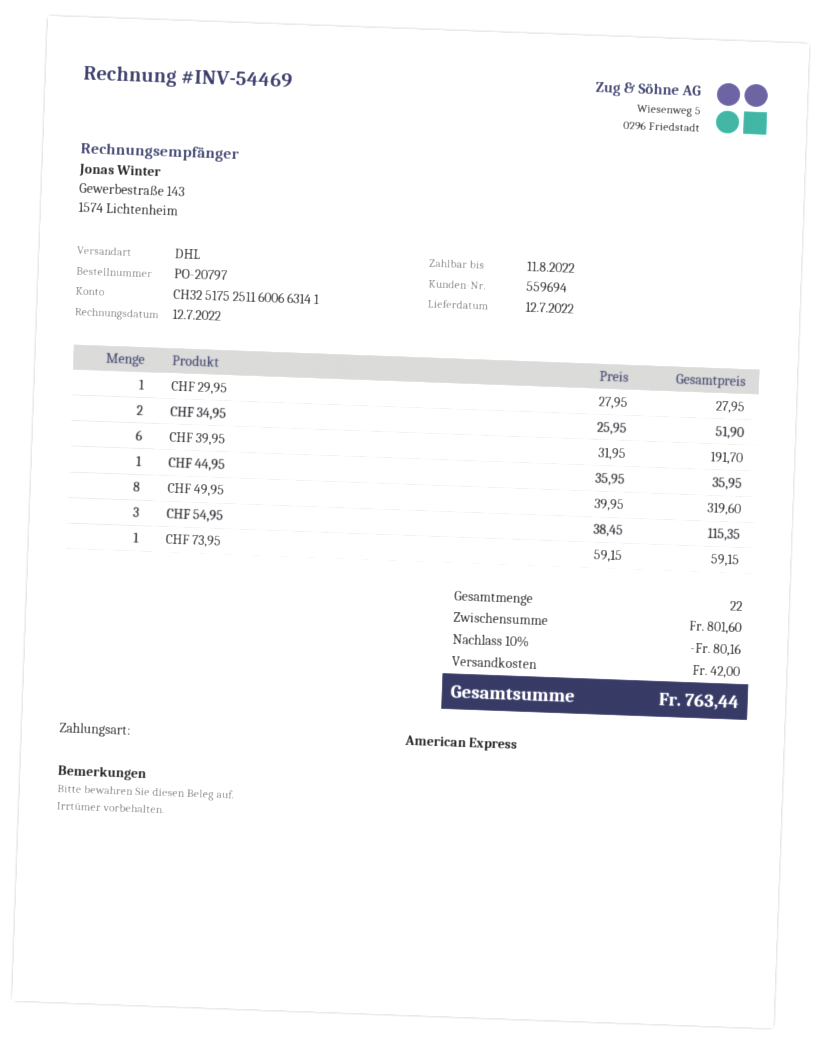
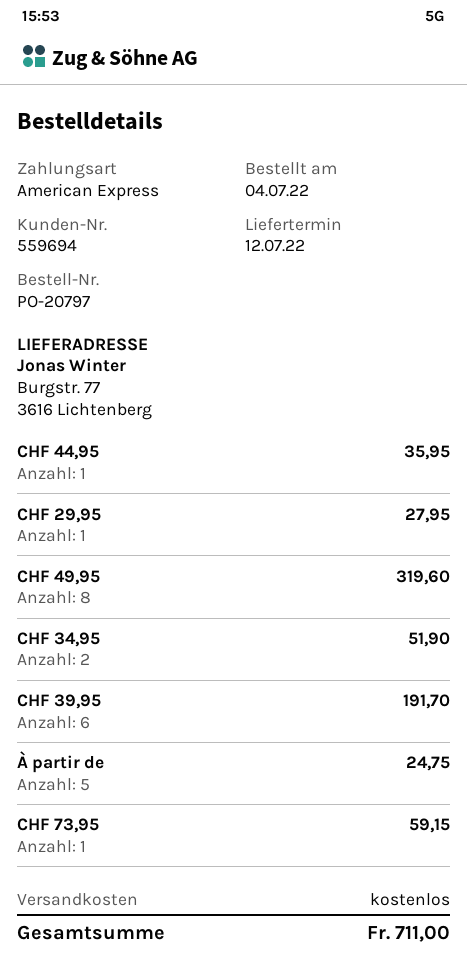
CHF 54,95: 3 for 115.35 -> none
À partir de: none -> 5 for 24.75
discount: 10% = 80.16 -> none
shipping: 42.00 -> 0.00
total: 763.44 -> 711.00

